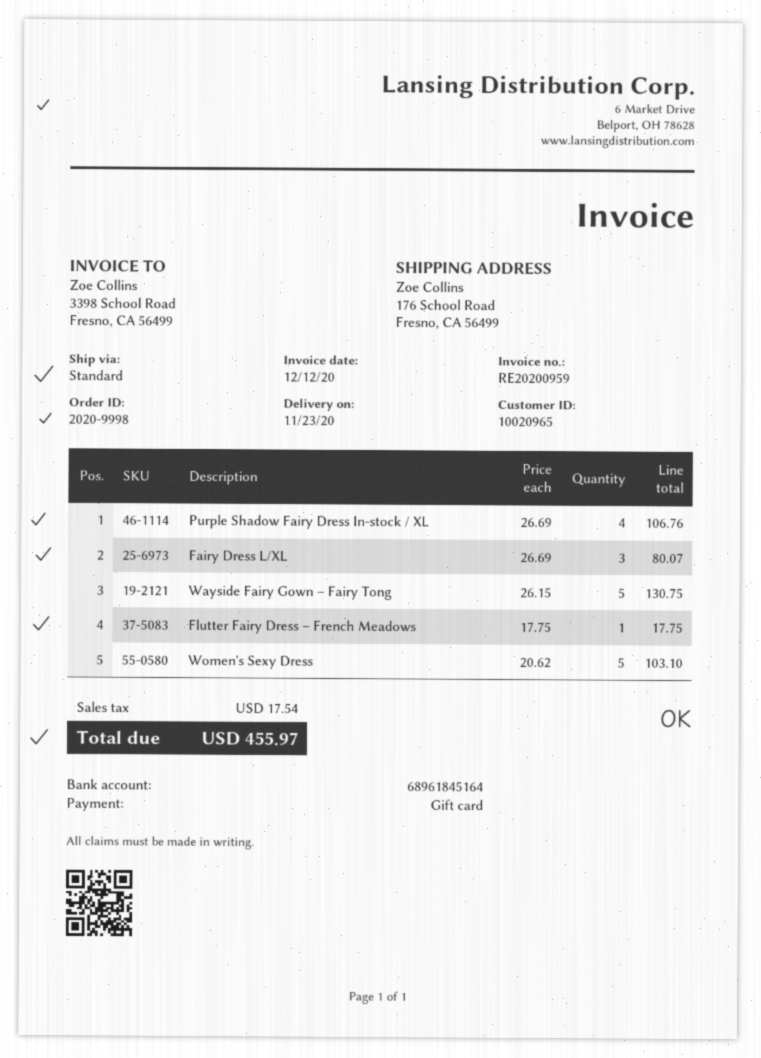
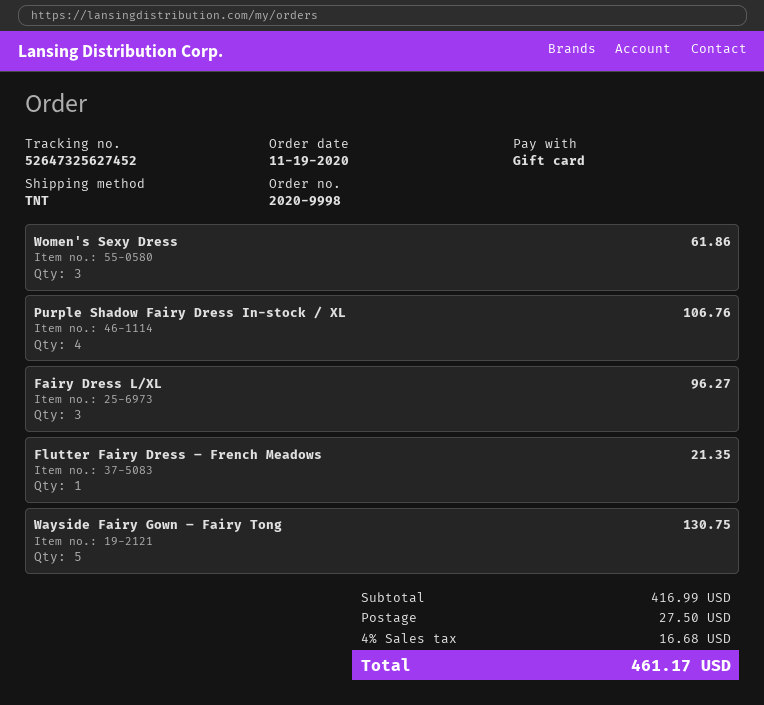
shipping method: standard -> TNT
Fairy Dress L/XL: 3 for 80.07 -> 3 for 96.27
Flutter Fairy Dress – French Meadows: 1 for 17.75 -> 1 for 21.35
Women's Sexy Dress: 5 for 103.10 -> 3 for 61.86
shipping: none -> 27.50
tax: 17.54 -> 16.68
total: 455.97 -> 461.17

